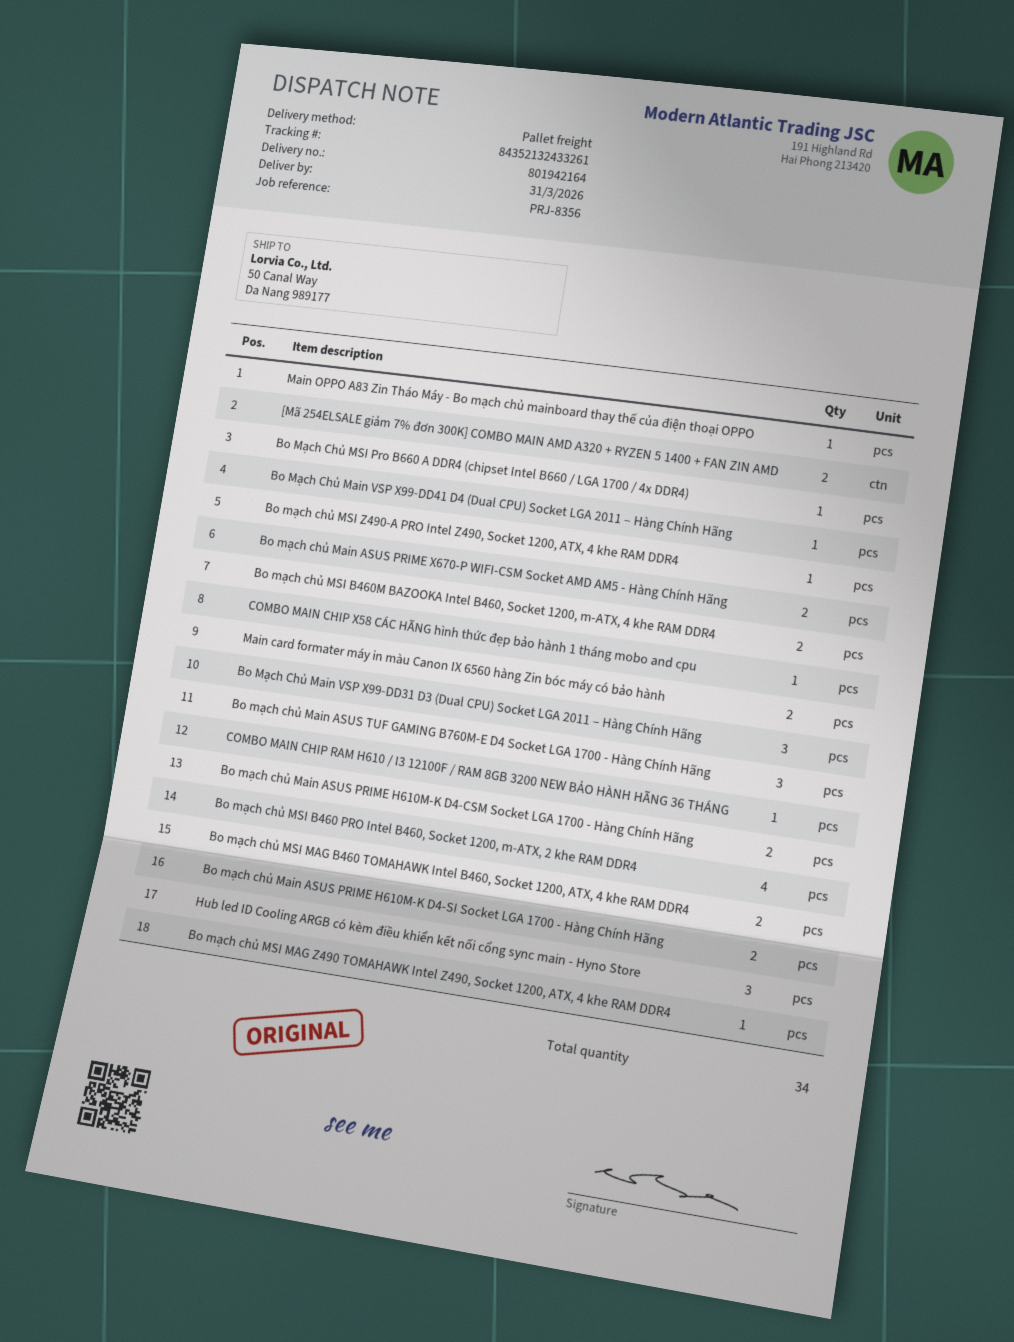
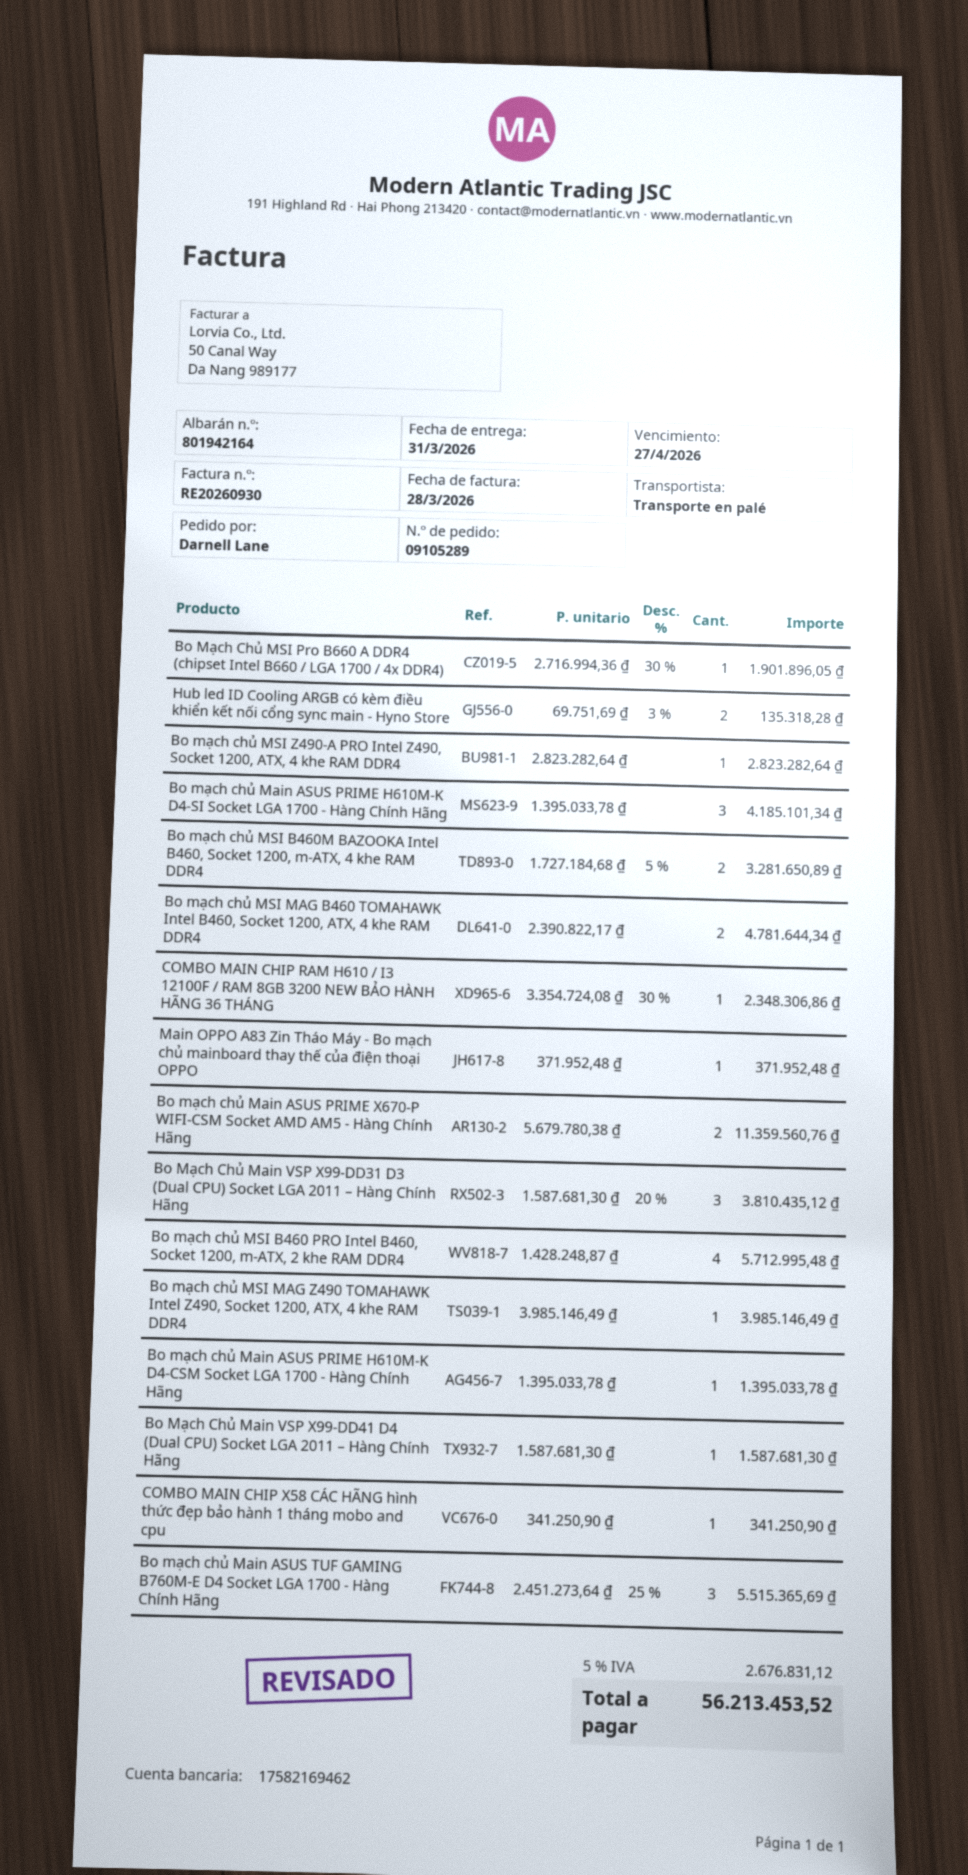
[Mã 254ELSALE giảm 7% đơn 300K] COMBO MAIN AMD A320 + RYZEN 5 1400 + FAN ZIN AMD: 2 -> none
Main card formater máy in màu Canon IX 6560 hàng Zin bóc máy có bảo hành: 2 -> none
Bo mạch chủ Main ASUS PRIME H610M-K D4-CSM Socket LGA 1700 - Hàng Chính Hãng: 2 -> 1
Bo mạch chủ Main ASUS PRIME H610M-K D4-SI Socket LGA 1700 - Hàng Chính Hãng: 2 -> 3
Hub led ID Cooling ARGB có kèm điều khiển kết nối cổng sync main - Hyno Store: 3 -> 2

